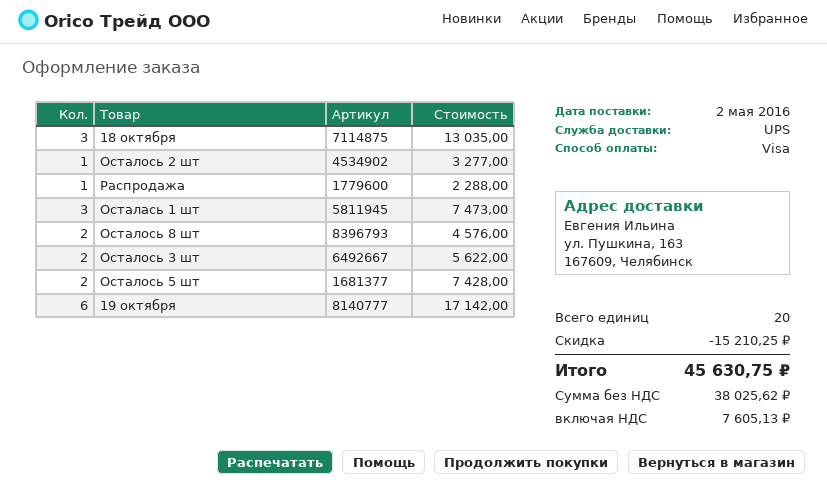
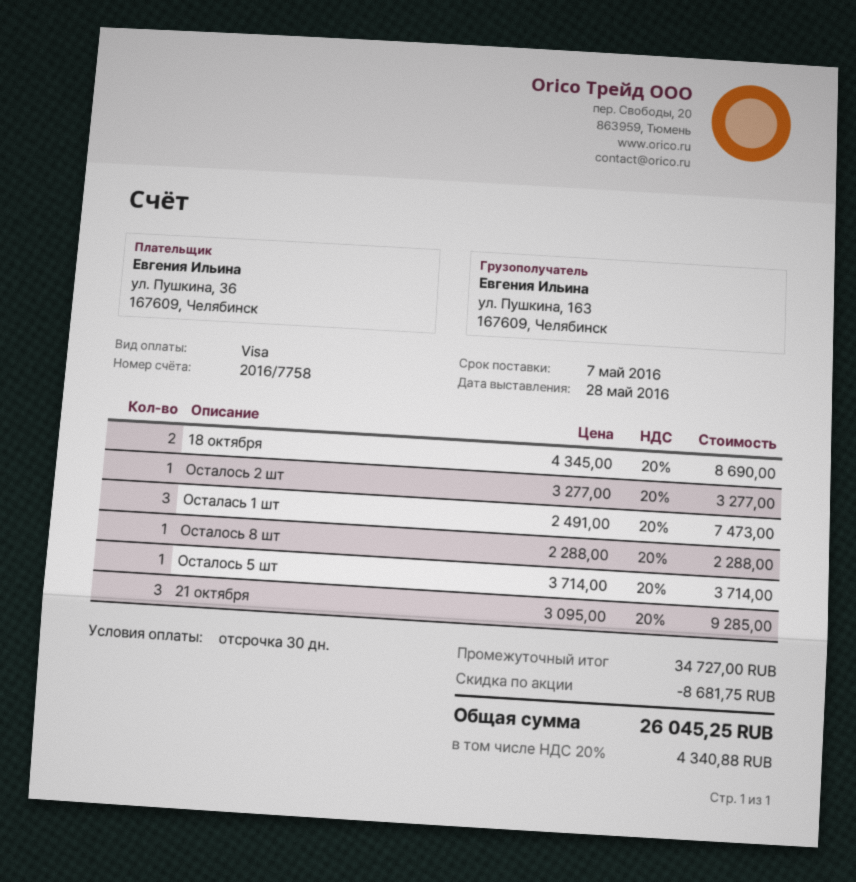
delivery date: 2016-05-02 -> 2016-05-07
18 октября: 3 for 13035.00 -> 2 for 8690.00
Распродажа: 1 for 2288.00 -> none
Осталось 8 шт: 2 for 4576.00 -> 1 for 2288.00
Осталось 3 шт: 2 for 5622.00 -> none
Осталось 5 шт: 2 for 7428.00 -> 1 for 3714.00
19 октября: 6 for 17142.00 -> none
21 октября: none -> 3 for 9285.00
discount: 15210.25 -> 8681.75
tax: 7605.13 -> 4340.88
total: 45630.75 -> 26045.25

